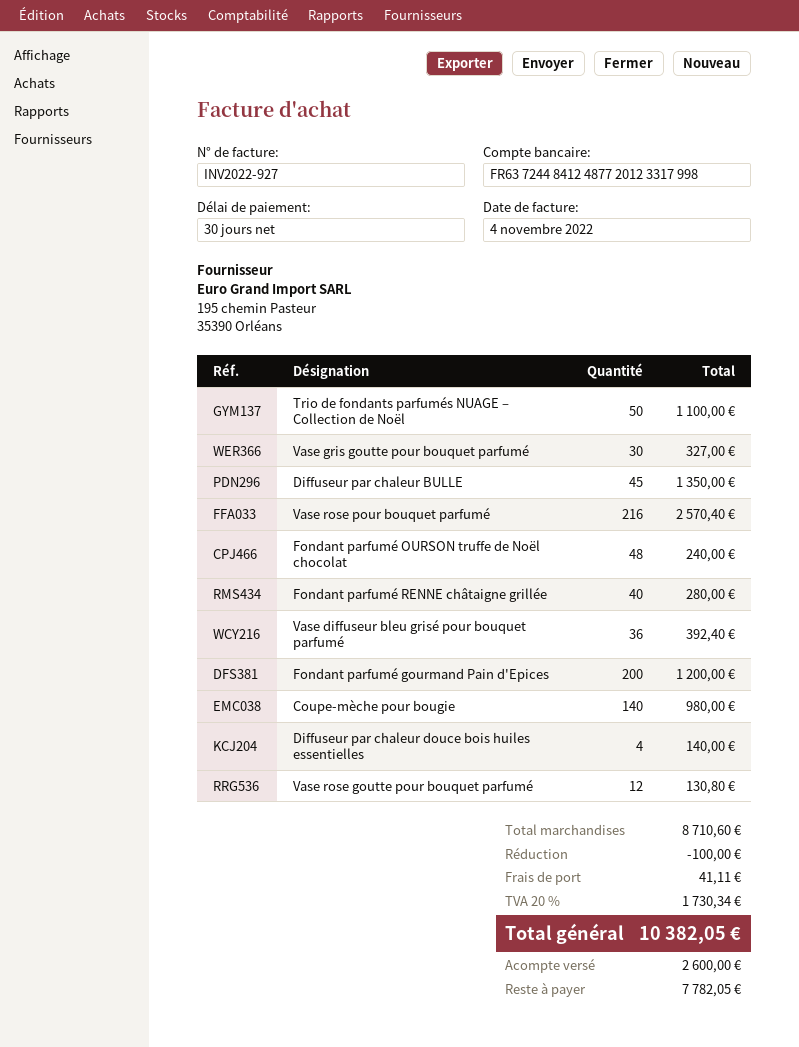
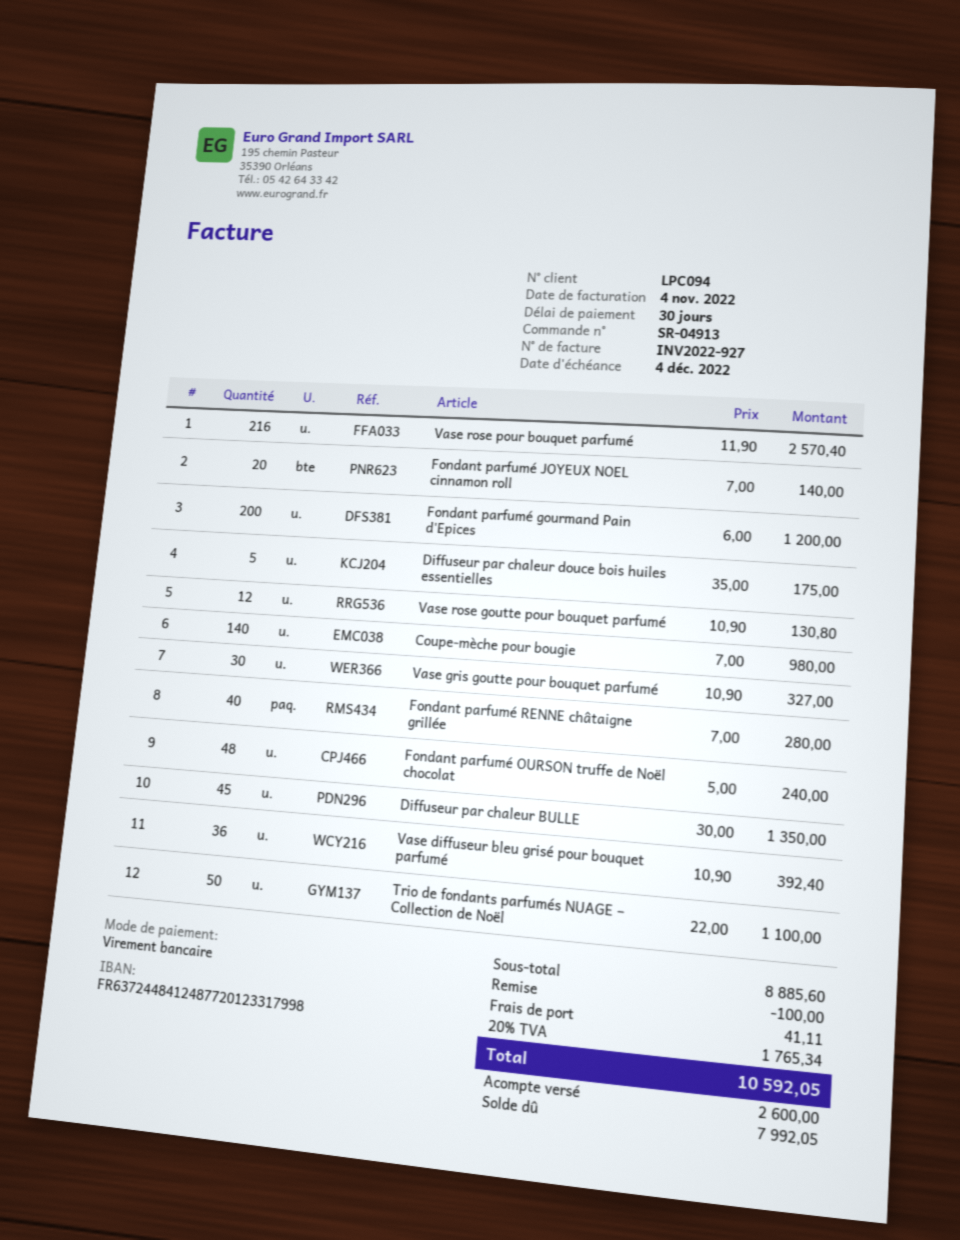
Diffuseur par chaleur douce bois huiles essentielles: 4 for 140.00 -> 5 for 175.00
Fondant parfumé JOYEUX NOEL cinnamon roll: none -> 20 for 140.00
subtotal: 8710.60 -> 8885.60
tax: 20% = 1730.34 -> 20% = 1765.34
total: 10382.05 -> 10592.05
balance: 7782.05 -> 7992.05

